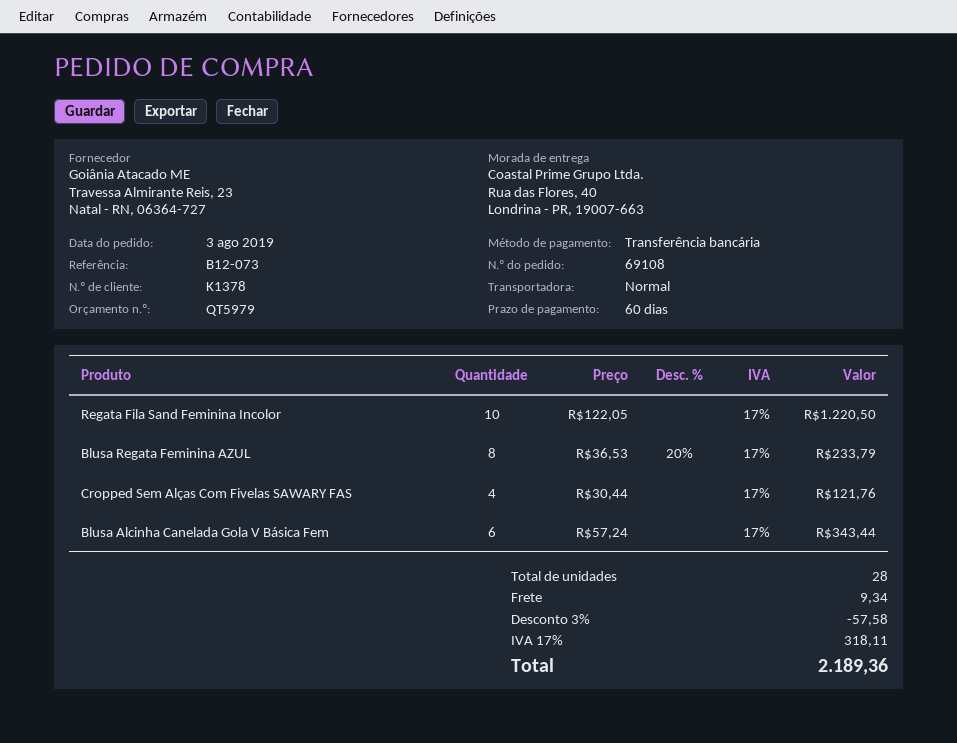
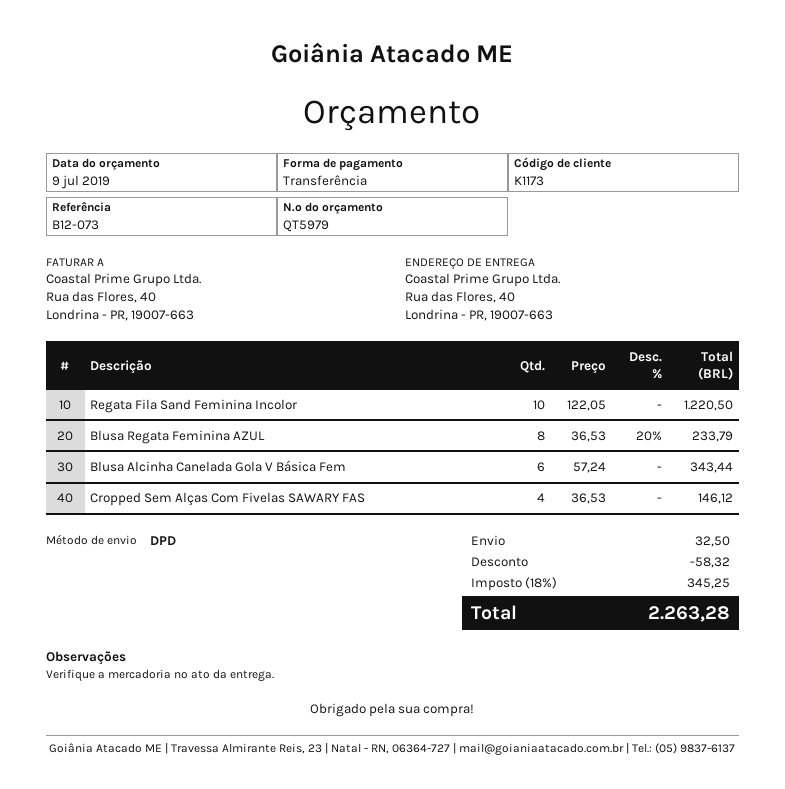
customer number: K1378 -> K1173
shipping method: standard -> DPD
Cropped Sem Alças Com Fivelas SAWARY FAS: 4 x 30.44 = 121.76 -> 4 x 36.53 = 146.12
discount: 57.58 -> 58.32
shipping: 9.34 -> 32.50
tax: 17% = 318.11 -> 18% = 345.25
total: 2189.36 -> 2263.28

